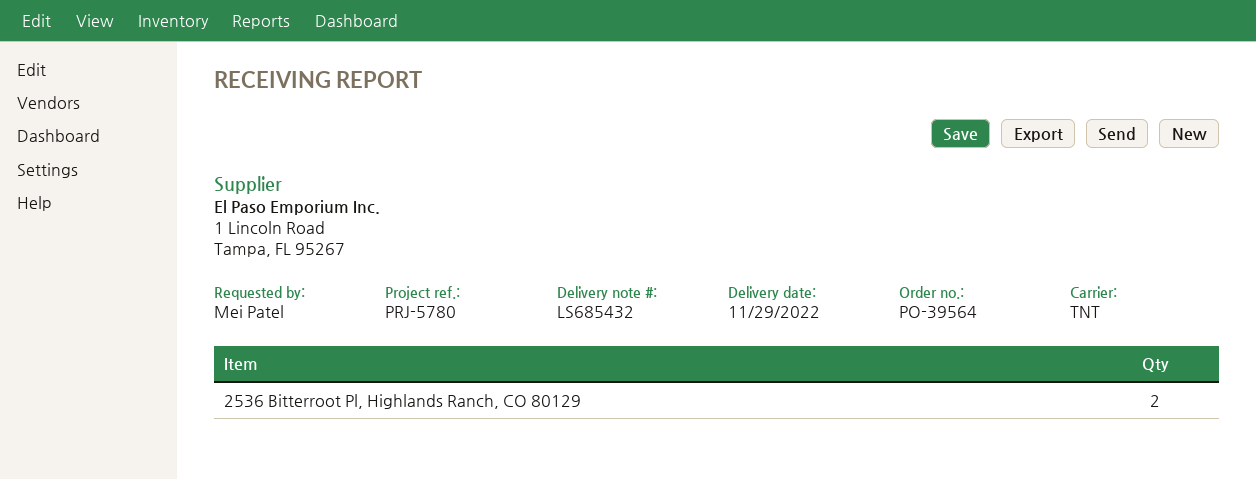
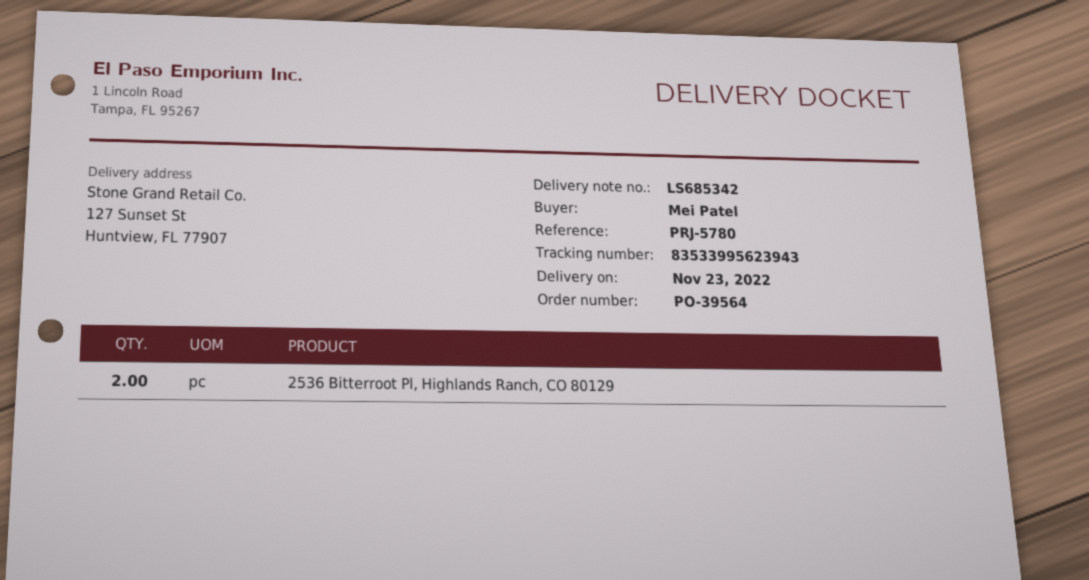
delivery note number: LS685432 -> LS685342
delivery date: 2022-11-29 -> 2022-11-23

